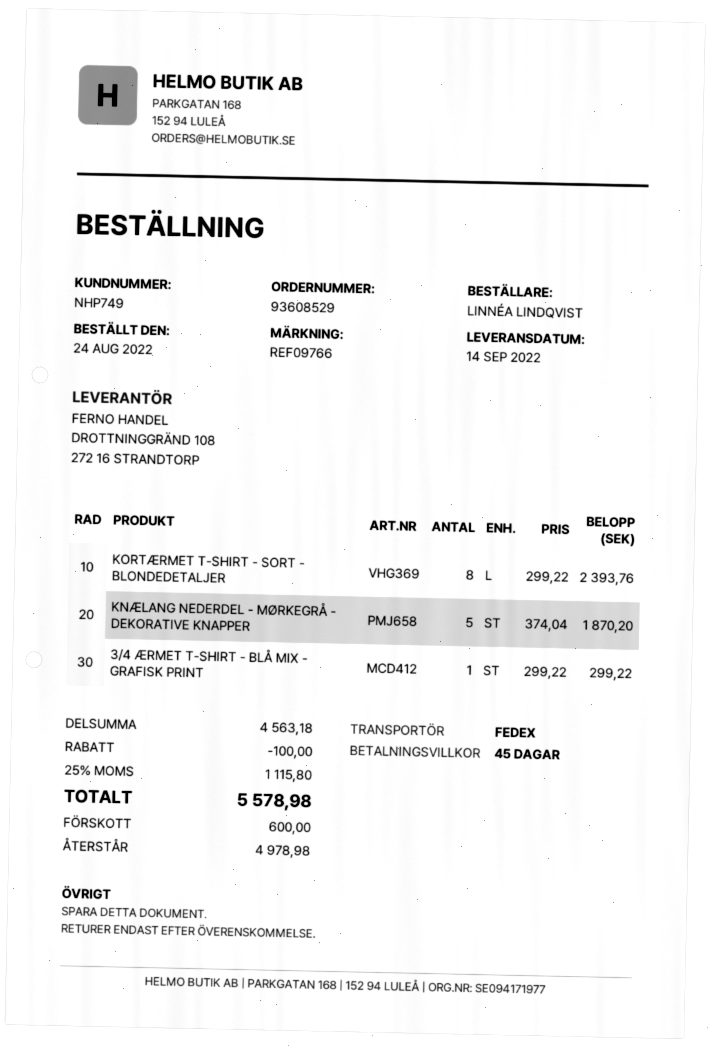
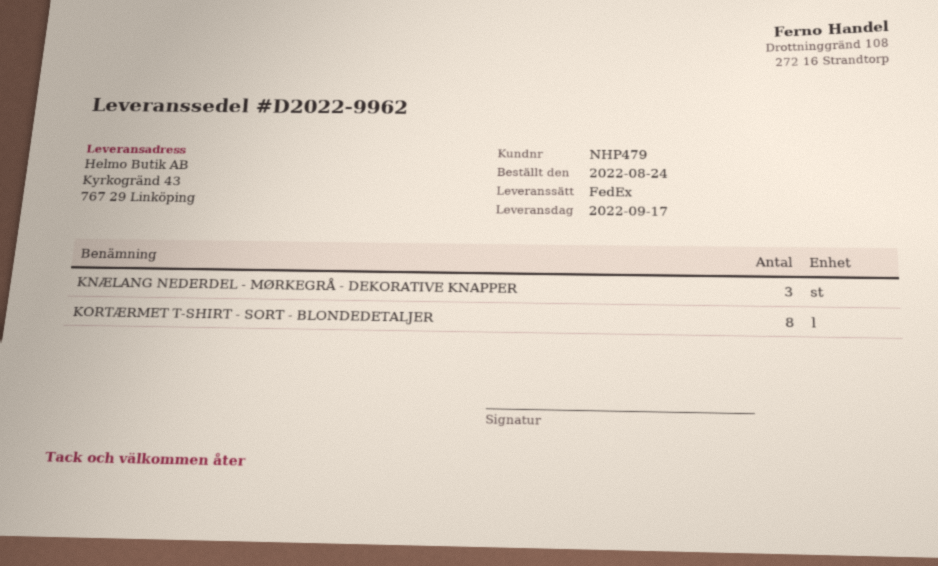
delivery date: 2022-09-14 -> 2022-09-17
customer number: NHP749 -> NHP479
KNÆLANG NEDERDEL - MØRKEGRÅ - DEKORATIVE KNAPPER: 5 -> 3
3/4 ÆRMET T-SHIRT - BLÅ MIX - GRAFISK PRINT: 1 -> none

